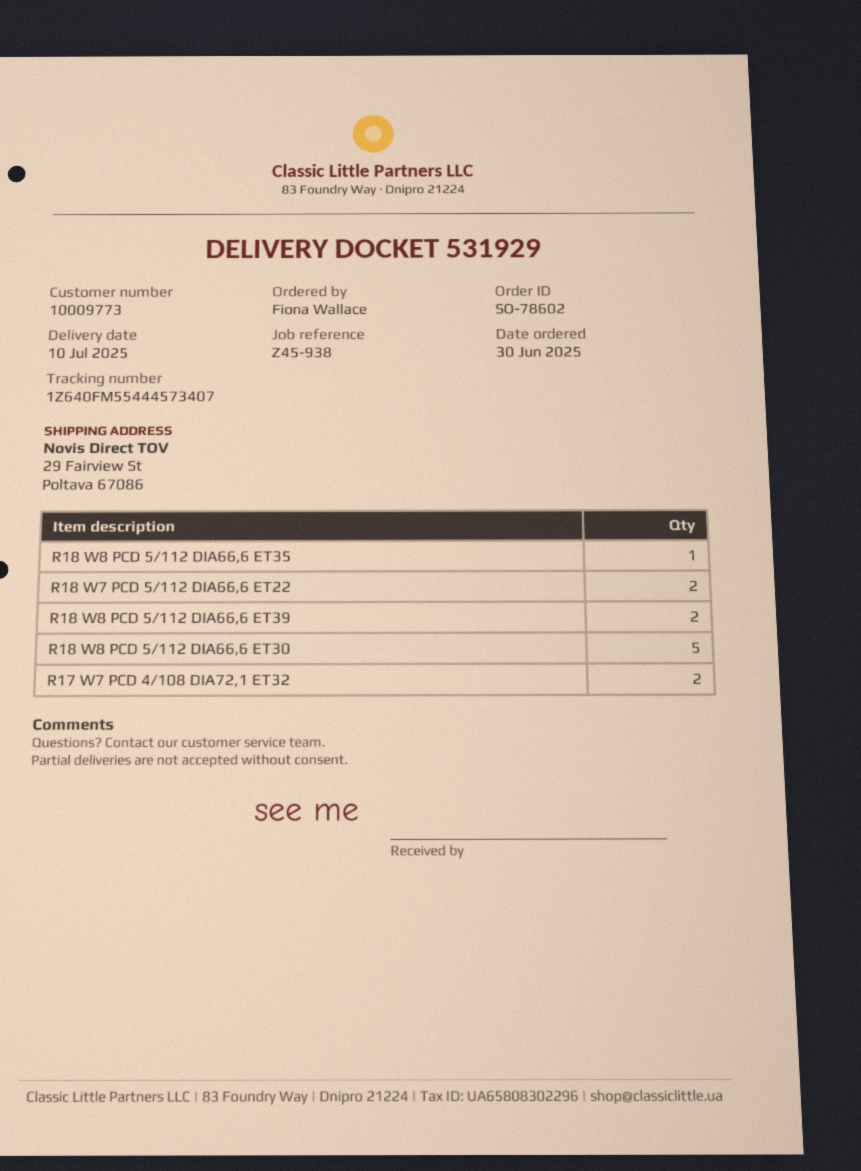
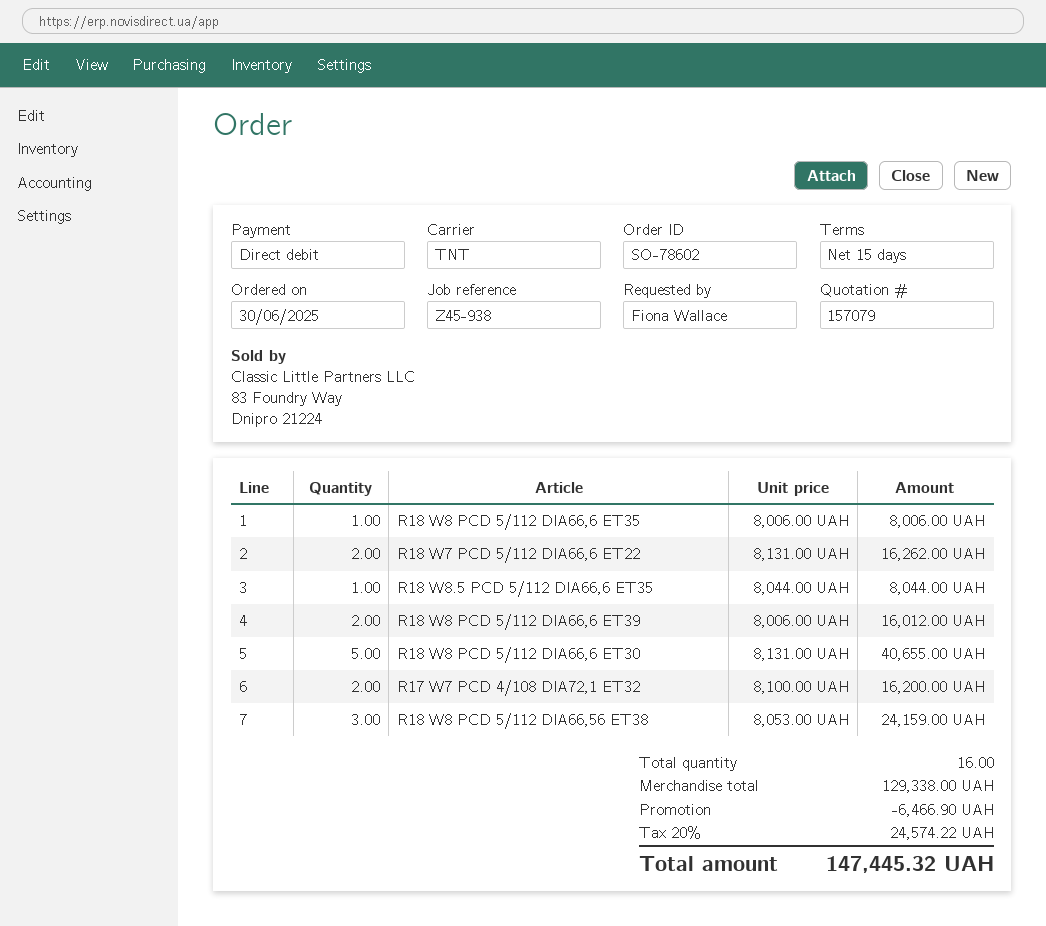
R18 W8.5 PCD 5/112 DIA66,6 ET35: none -> 1
R18 W8 PCD 5/112 DIA66,56 ET38: none -> 3

